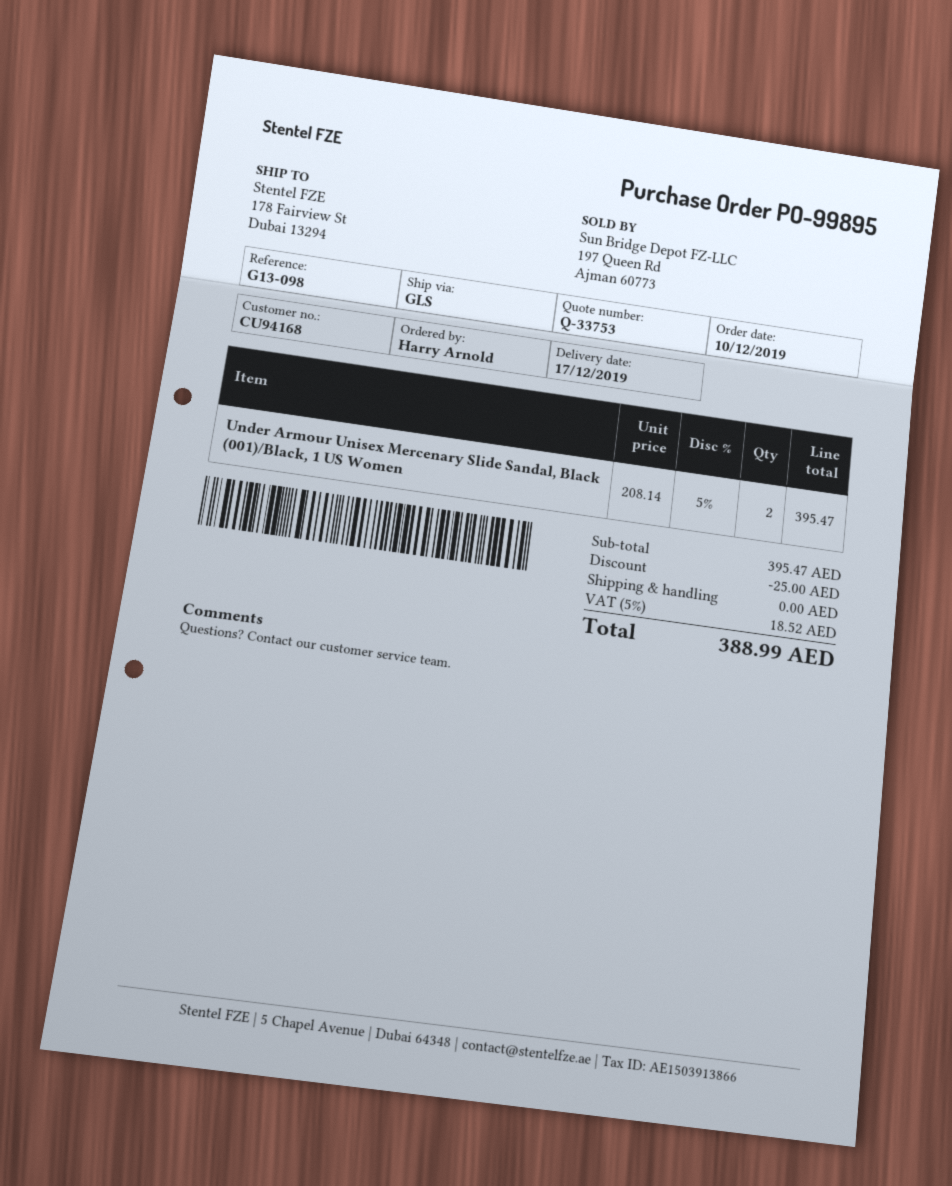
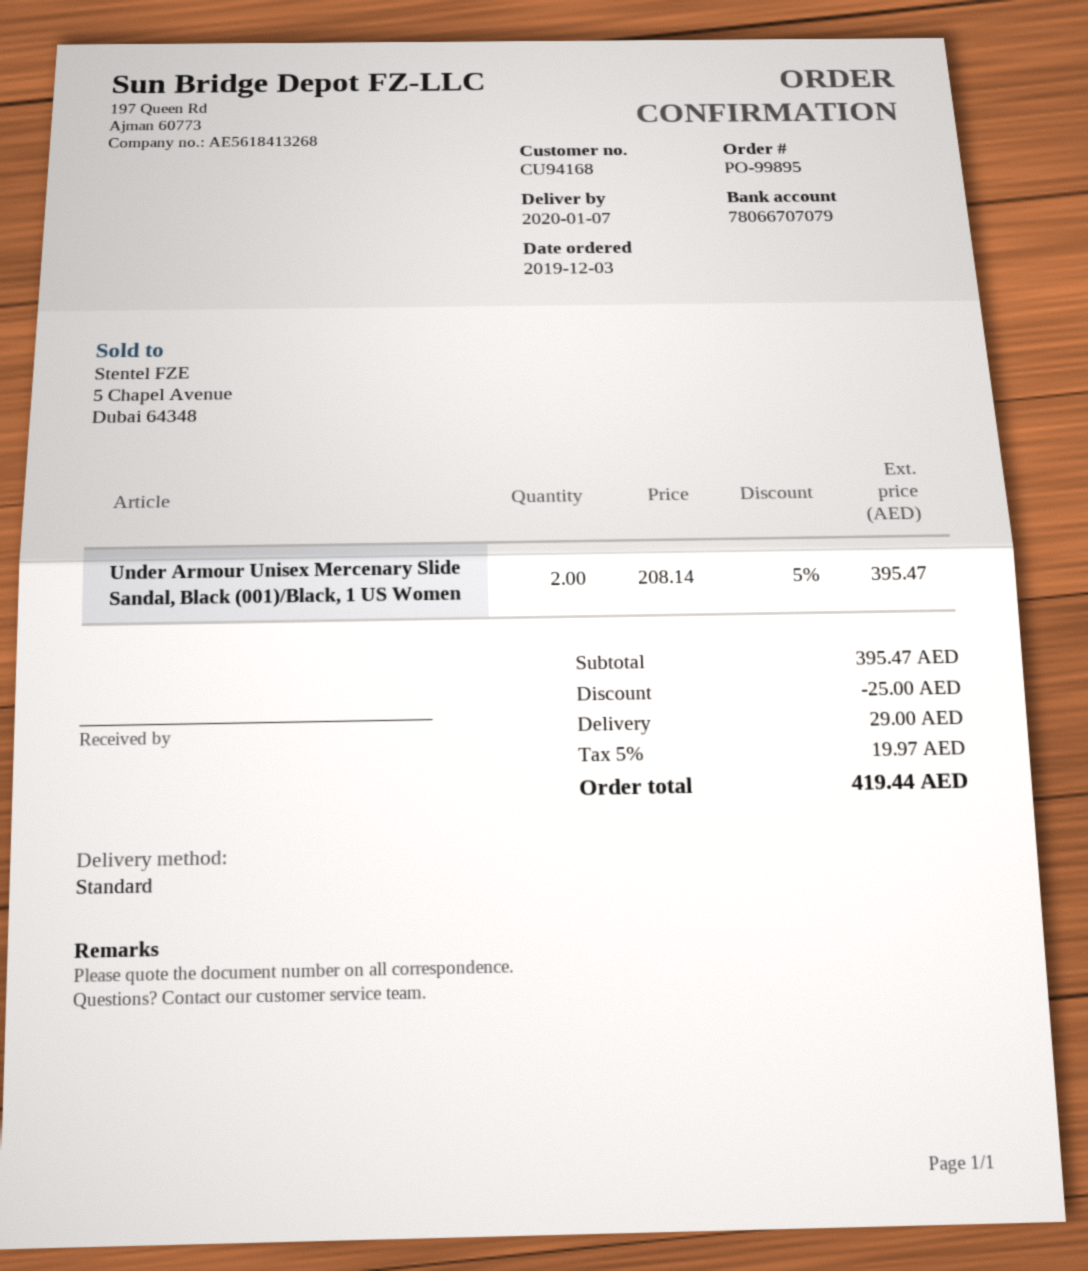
order date: 2019-12-10 -> 2019-12-03
delivery date: 2019-12-17 -> 2020-01-07
shipping method: GLS -> standard
shipping: 0.00 -> 29.00
tax: 5% = 18.52 -> 5% = 19.97
total: 388.99 -> 419.44

